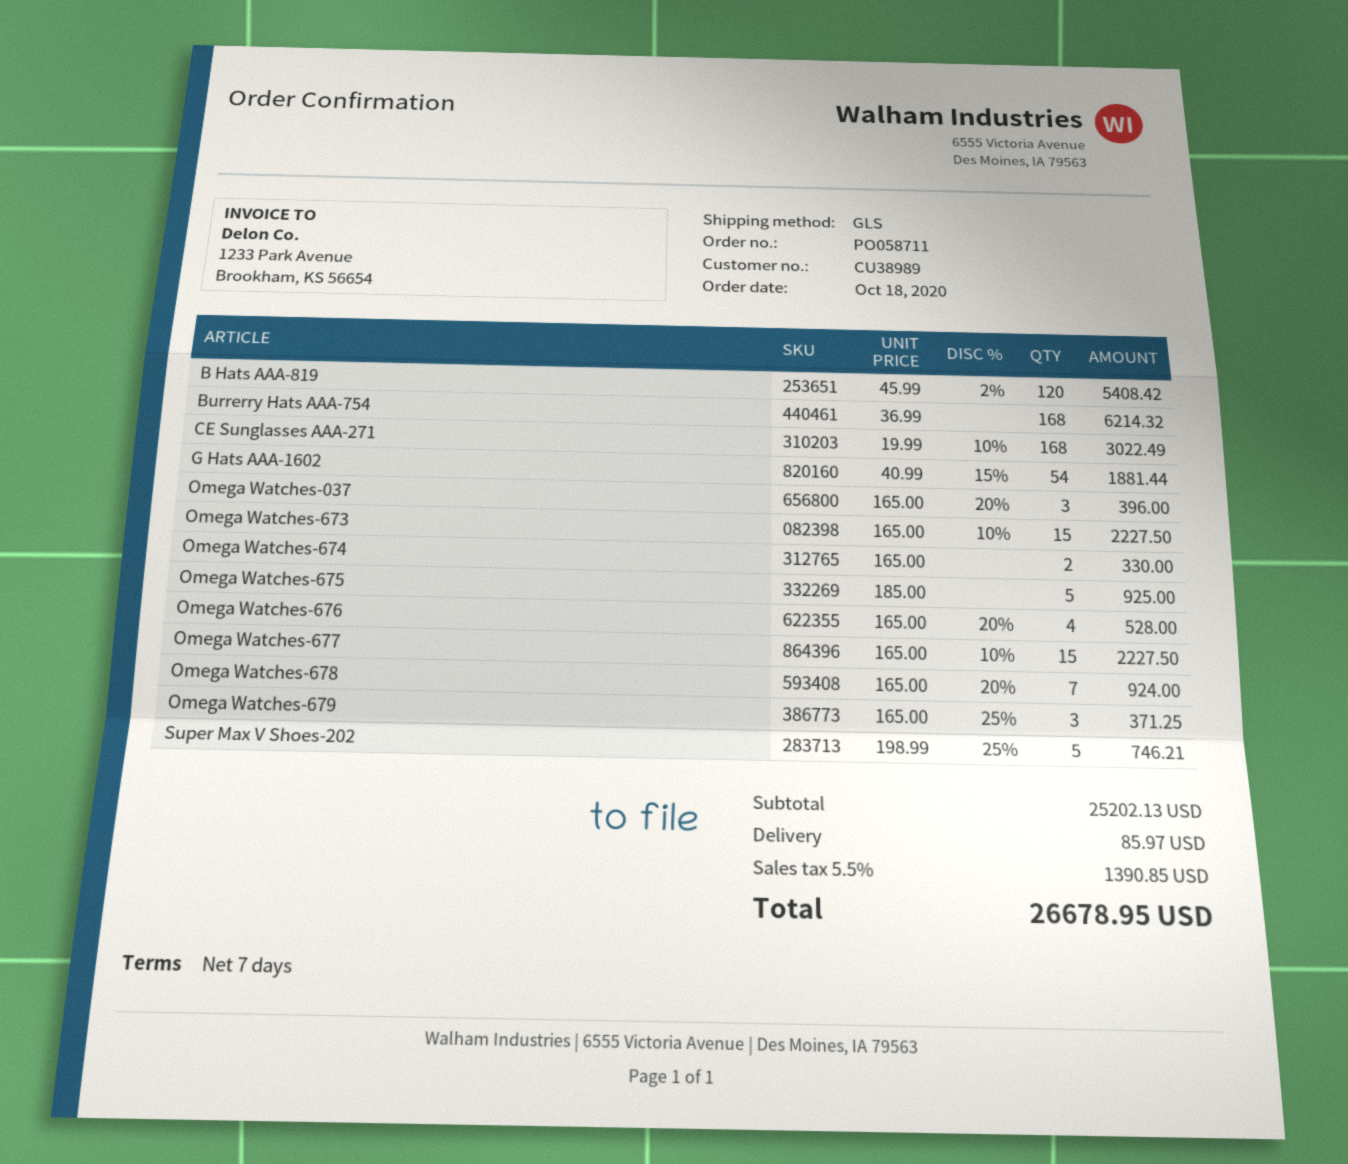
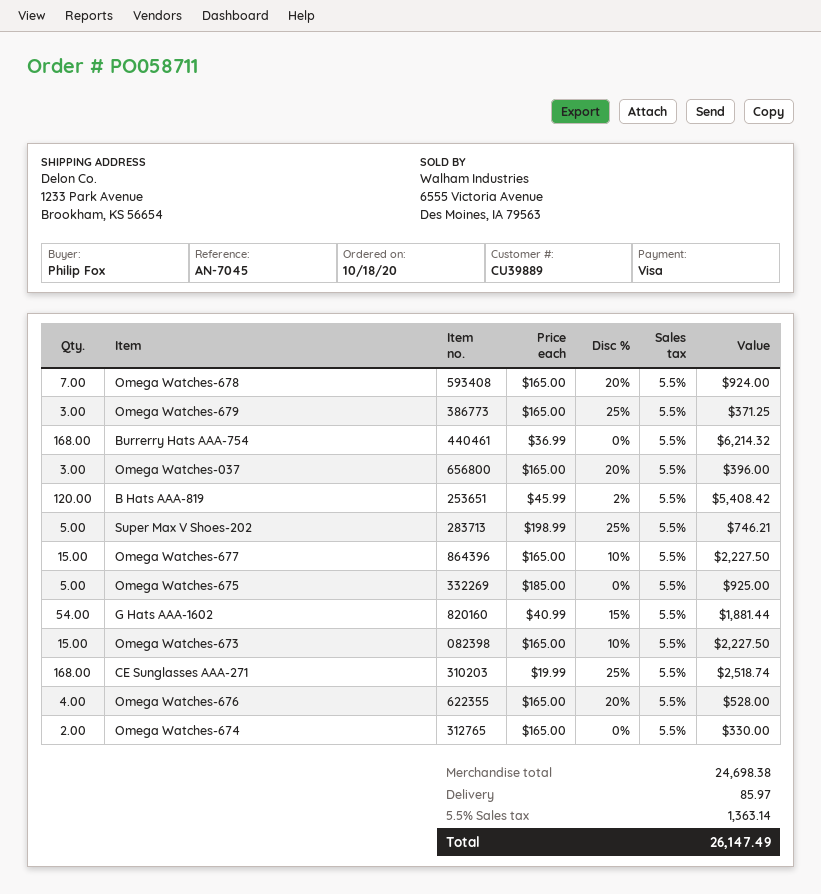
customer number: CU38989 -> CU39889
CE Sunglasses AAA-271: 168 x 19.99 - 10% = 3022.49 -> 168 x 19.99 - 25% = 2518.74
subtotal: 25202.13 -> 24698.38
tax: 5.5% = 1390.85 -> 5.5% = 1363.14
total: 26678.95 -> 26147.49

